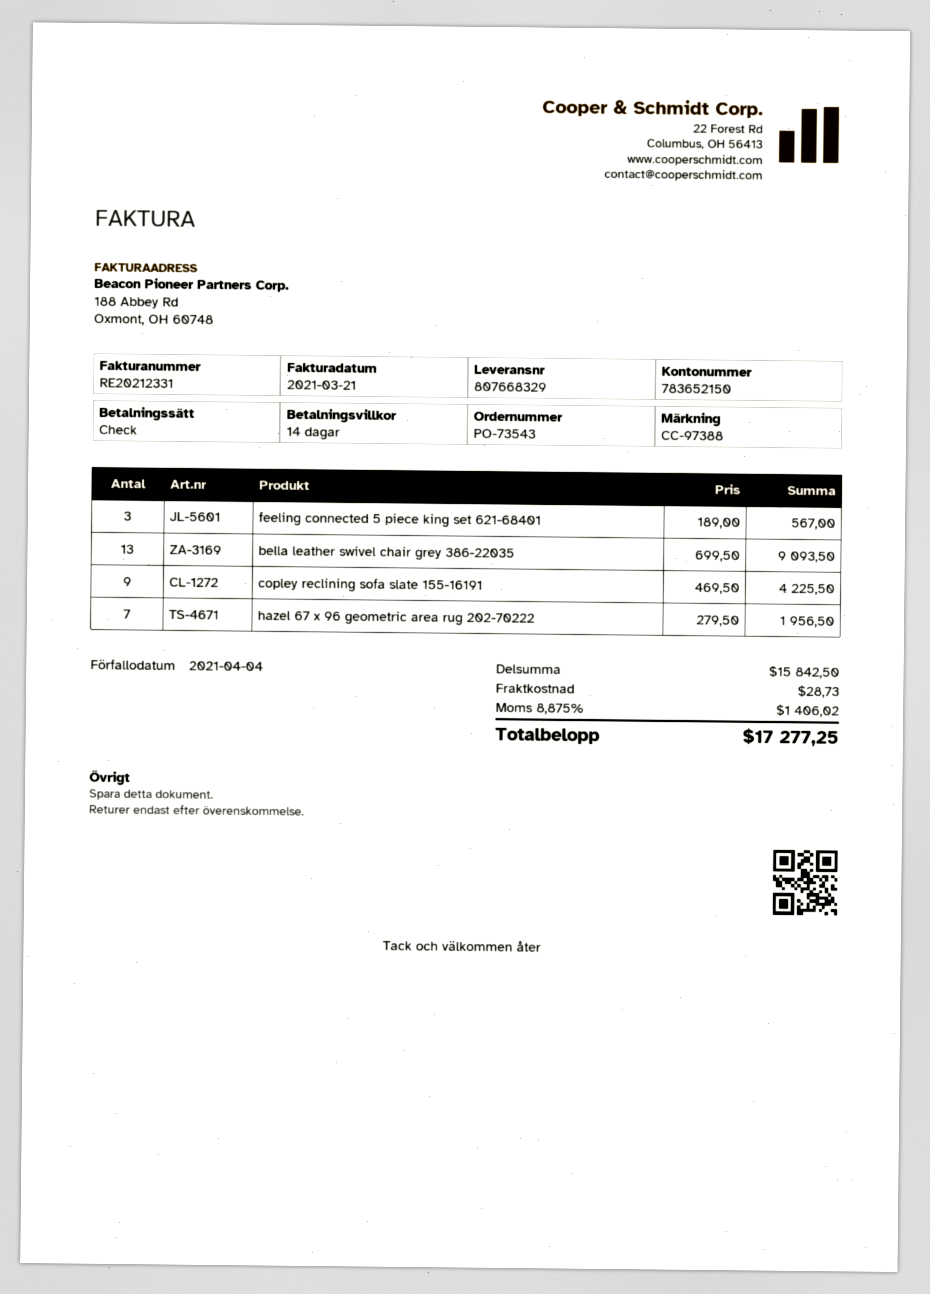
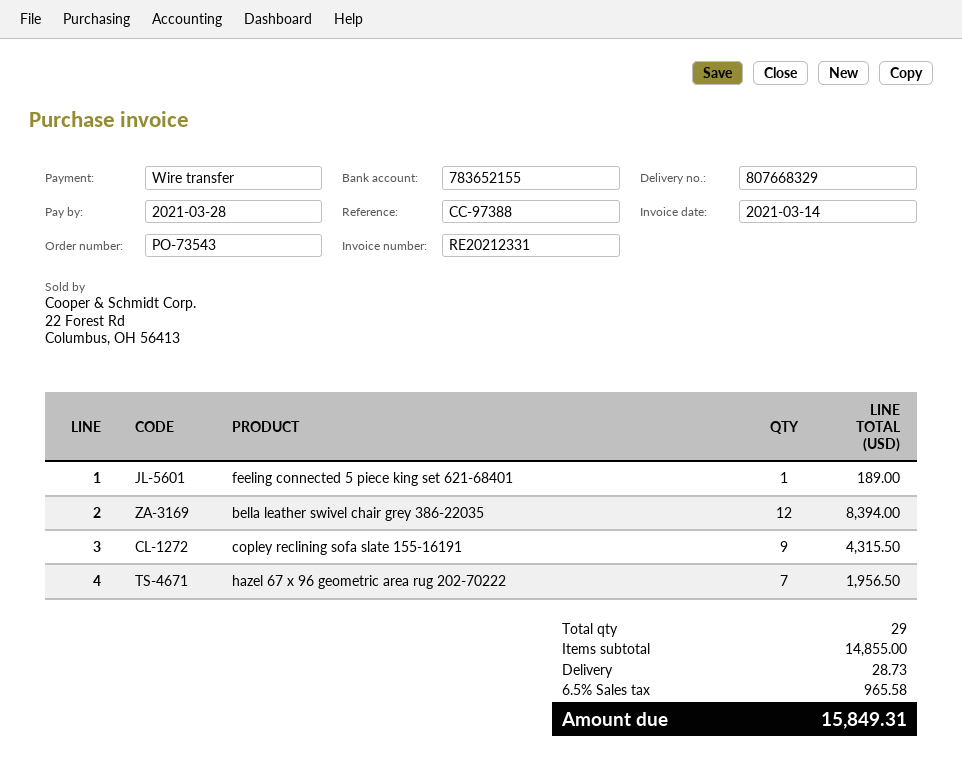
invoice date: 2021-03-21 -> 2021-03-14
due date: 2021-04-04 -> 2021-03-28
payment method: cheque -> bank transfer
bank account: 783652150 -> 783652155
feeling connected 5 piece king set 621-68401: 3 for 567.00 -> 1 for 189.00
bella leather swivel chair grey 386-22035: 13 for 9093.50 -> 12 for 8394.00
copley reclining sofa slate 155-16191: 9 for 4225.50 -> 9 for 4315.50
subtotal: 15842.50 -> 14855.00
tax: 8.875% = 1406.02 -> 6.5% = 965.58
total: 17277.25 -> 15849.31

